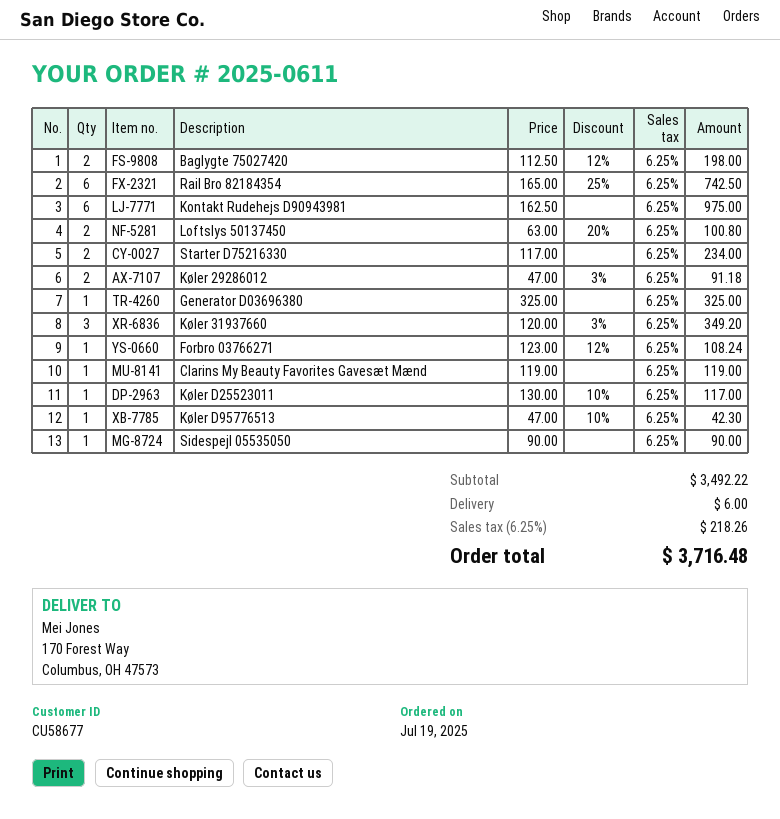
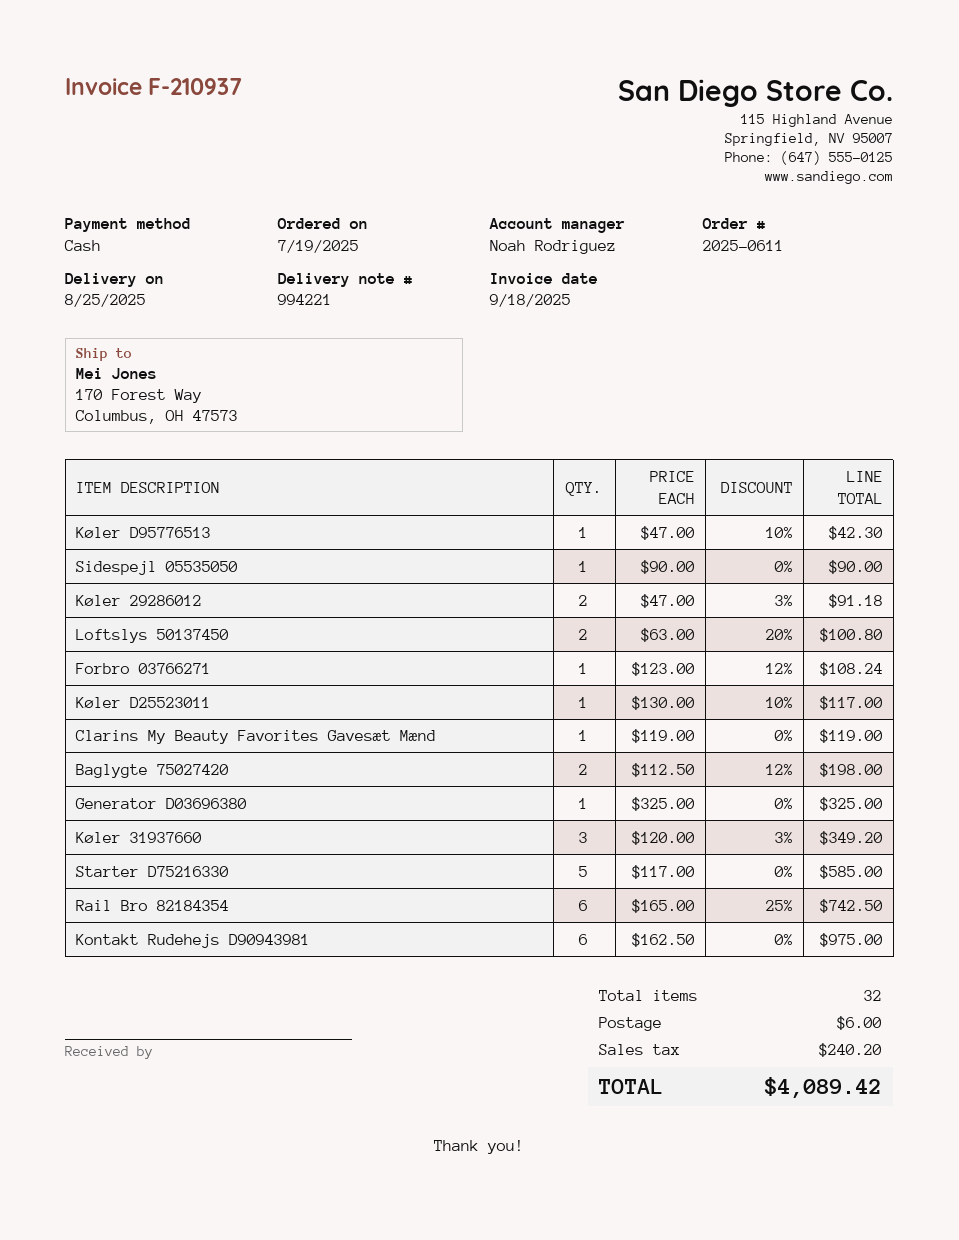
Starter D75216330: 2 x 117.00 = 234.00 -> 5 x 117.00 = 585.00
tax: 218.26 -> 240.20
total: 3716.48 -> 4089.42

